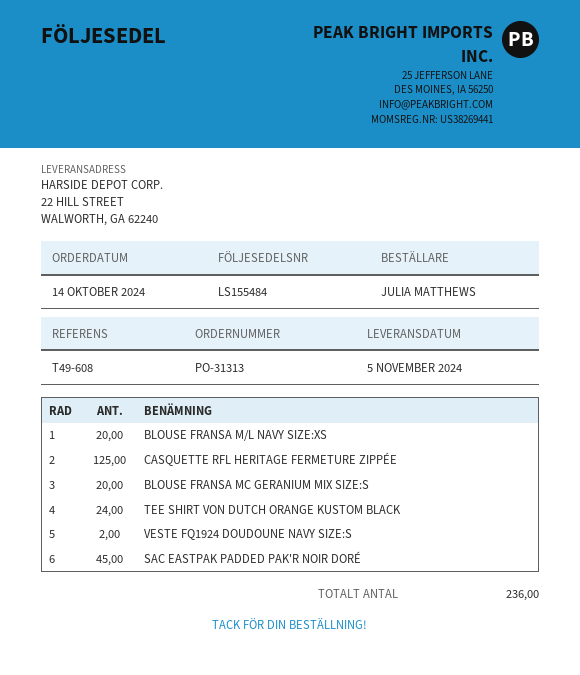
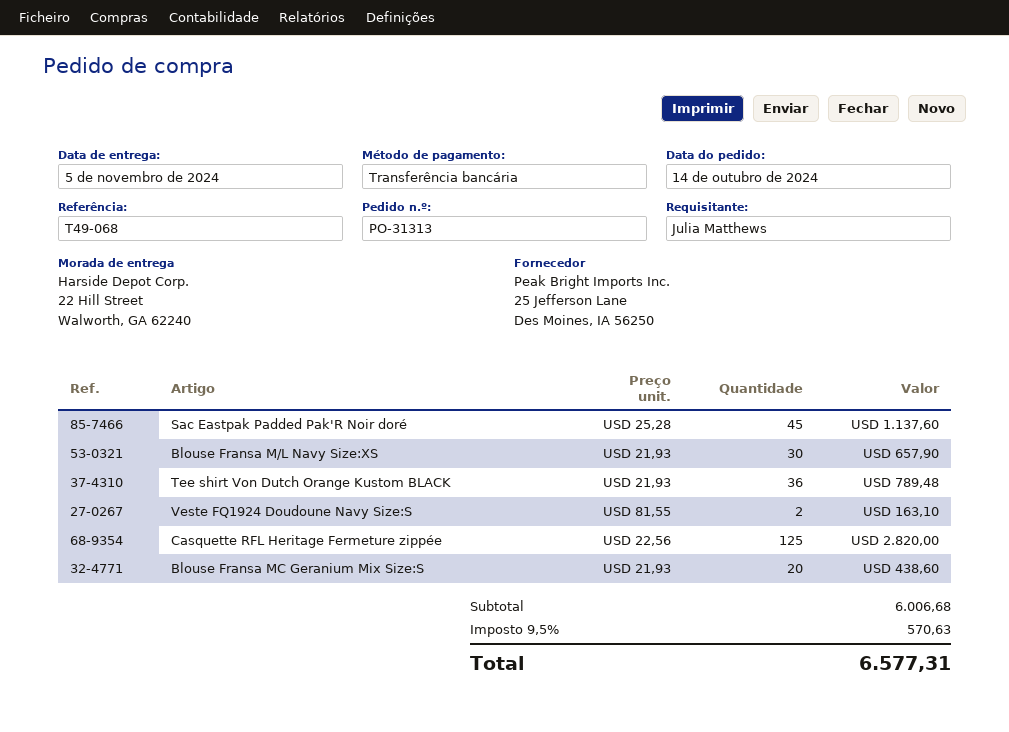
reference: T49-608 -> T49-068
BLOUSE FRANSA M/L NAVY SIZE:XS: 20 -> 30
TEE SHIRT VON DUTCH ORANGE KUSTOM BLACK: 24 -> 36

